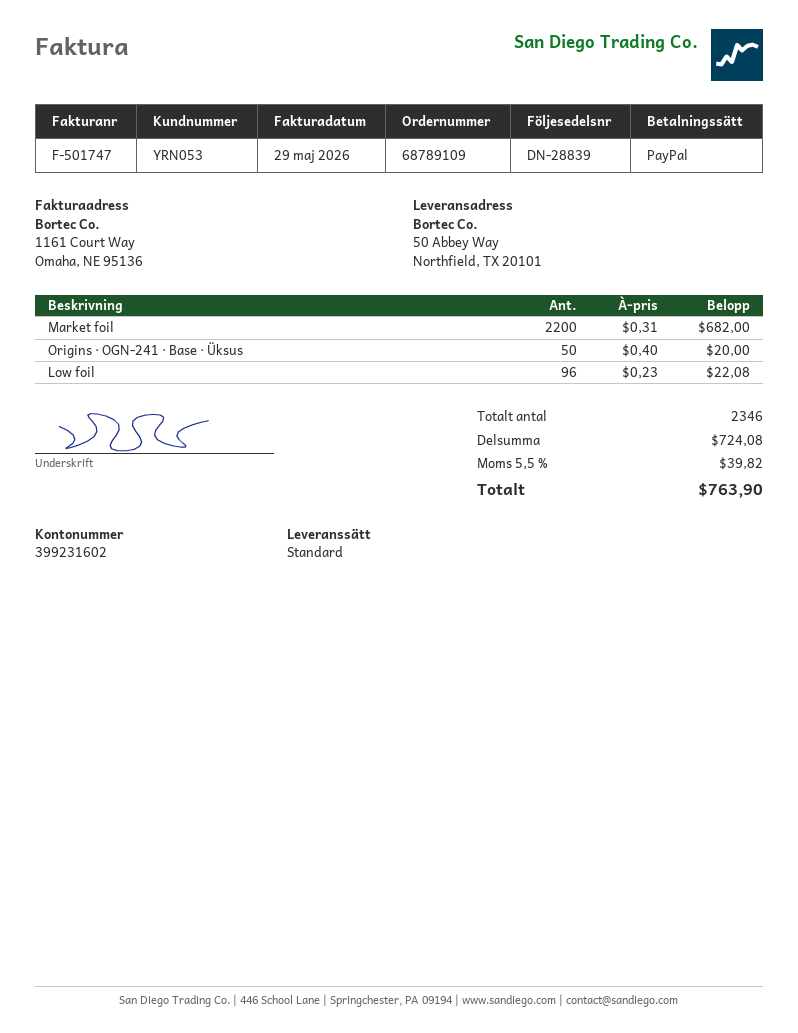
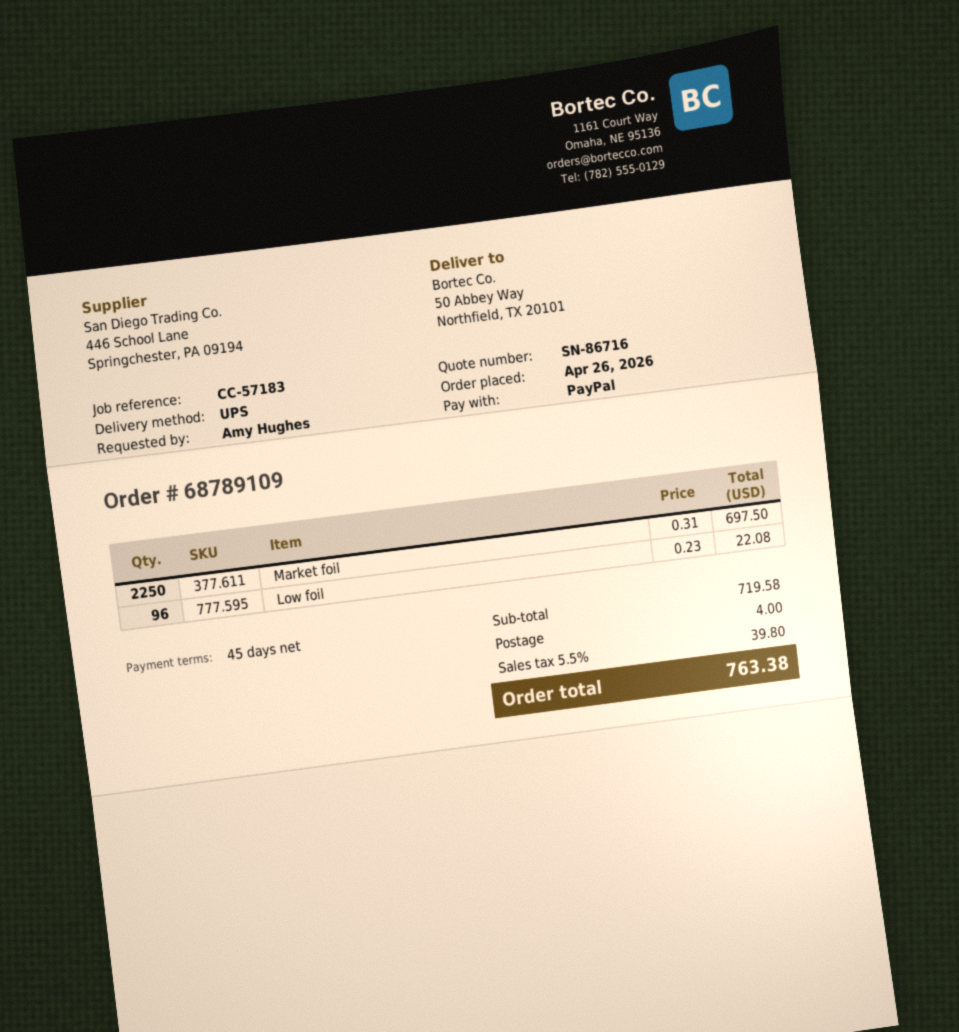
shipping method: standard -> UPS
Market foil: 2200 x 0.31 = 682.00 -> 2250 x 0.31 = 697.50
Origins · OGN-241 · Base · Üksus: 50 x 0.40 = 20.00 -> none
subtotal: 724.08 -> 719.58
shipping: none -> 4.00
tax: 5.5% = 39.82 -> 5.5% = 39.80
total: 763.90 -> 763.38

